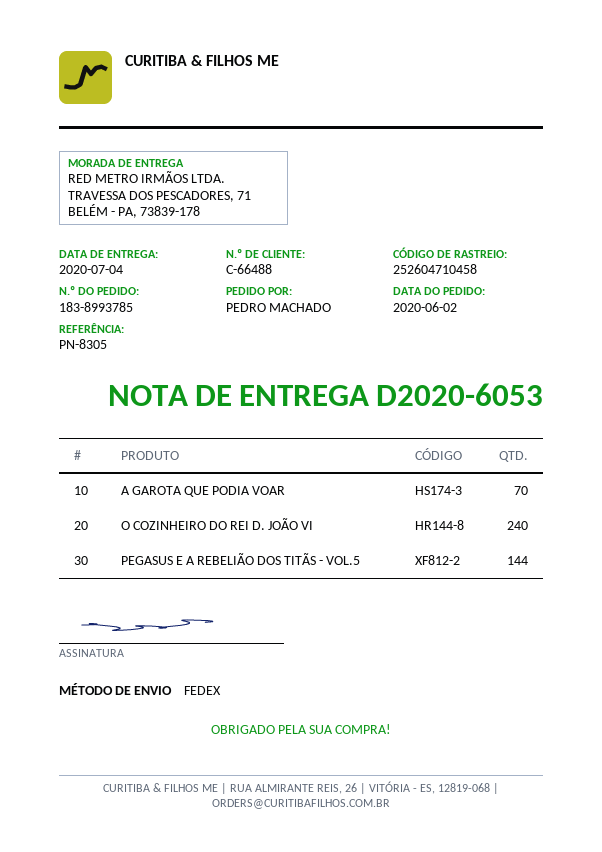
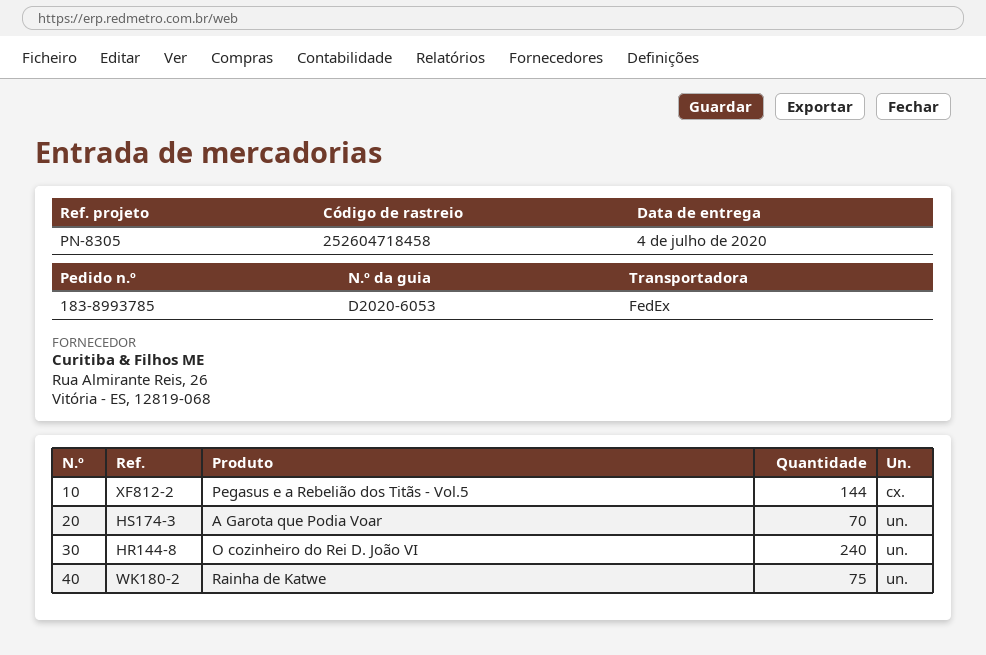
tracking number: 252604710458 -> 252604718458
Rainha de Katwe: none -> 75

